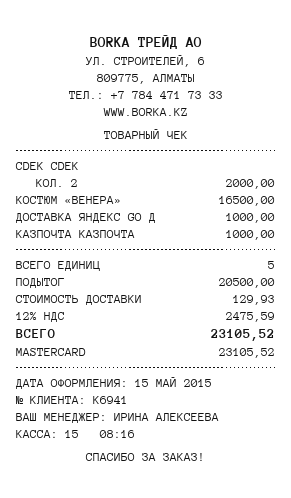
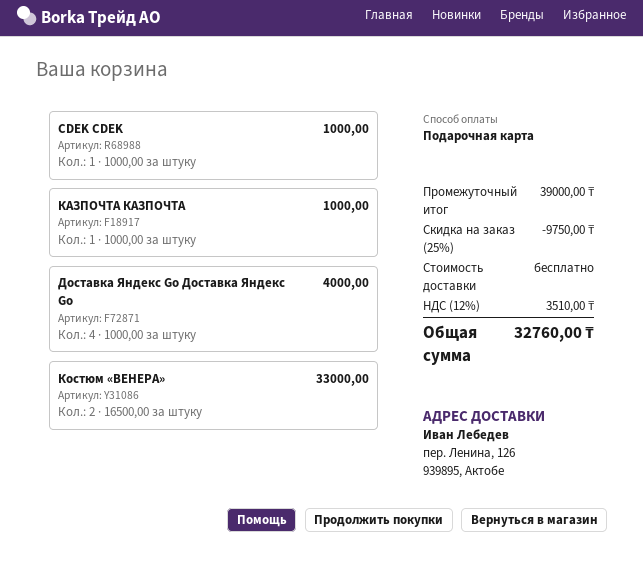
payment method: Mastercard -> gift card
CDEK CDEK: 2 for 2000.00 -> 1 for 1000.00
КОСТЮМ «ВЕНЕРА»: 1 for 16500.00 -> 2 for 33000.00
ДОСТАВКА ЯНДЕКС GO Д: 1 for 1000.00 -> 4 for 4000.00
subtotal: 20500.00 -> 39000.00
discount: none -> 25% = 9750.00
shipping: 129.93 -> 0.00
tax: 12% = 2475.59 -> 12% = 3510.00
total: 23105.52 -> 32760.00

